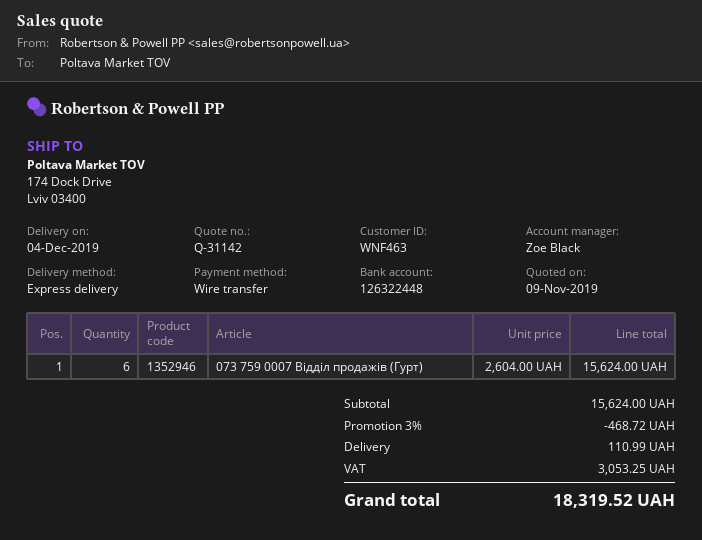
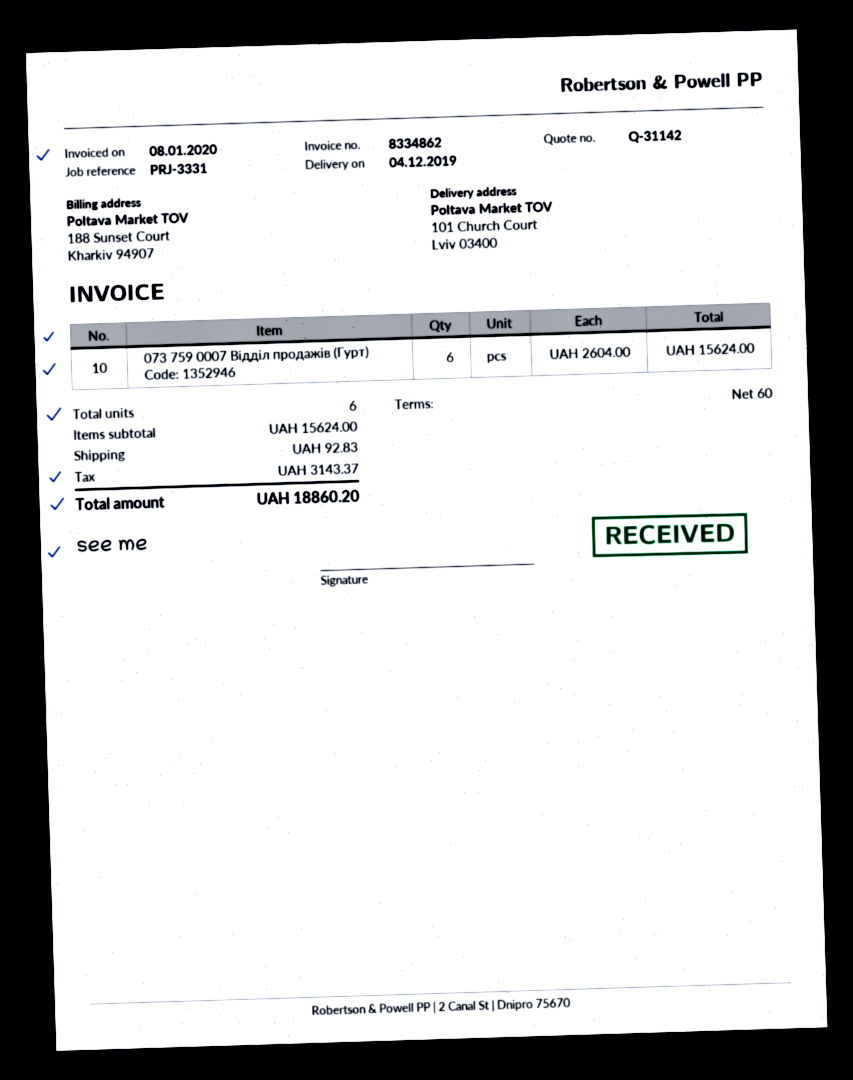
ship to: 174 Dock Drive, Lviv 03400 -> 101 Church Court, Lviv 03400
discount: 3% = 468.72 -> none
shipping: 110.99 -> 92.83
tax: 3053.25 -> 3143.37
total: 18319.52 -> 18860.20

